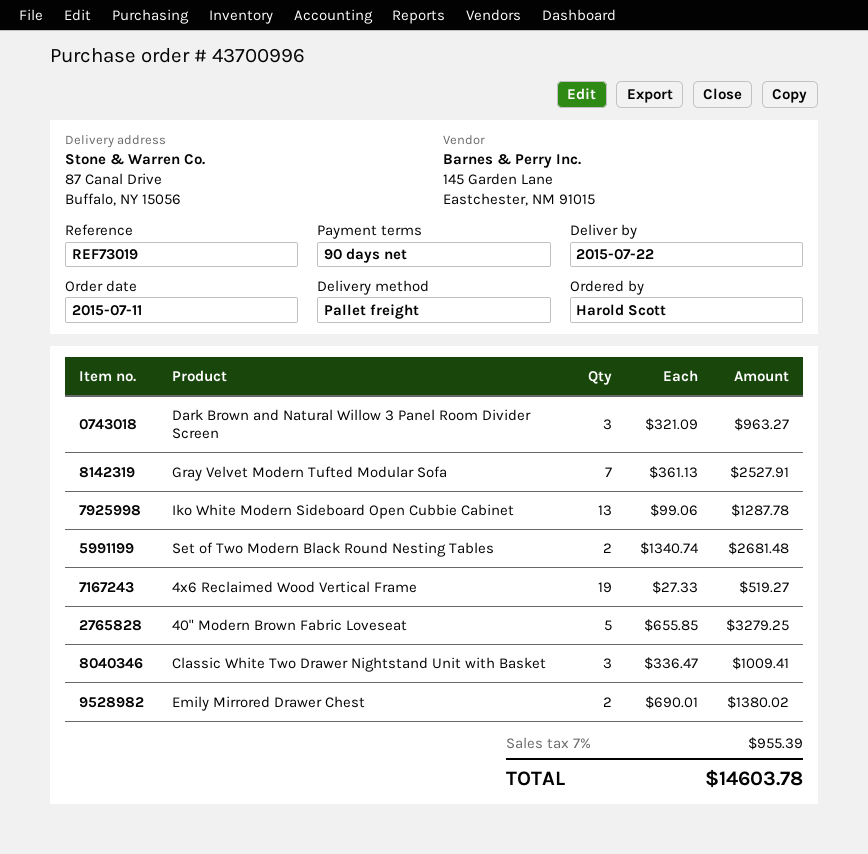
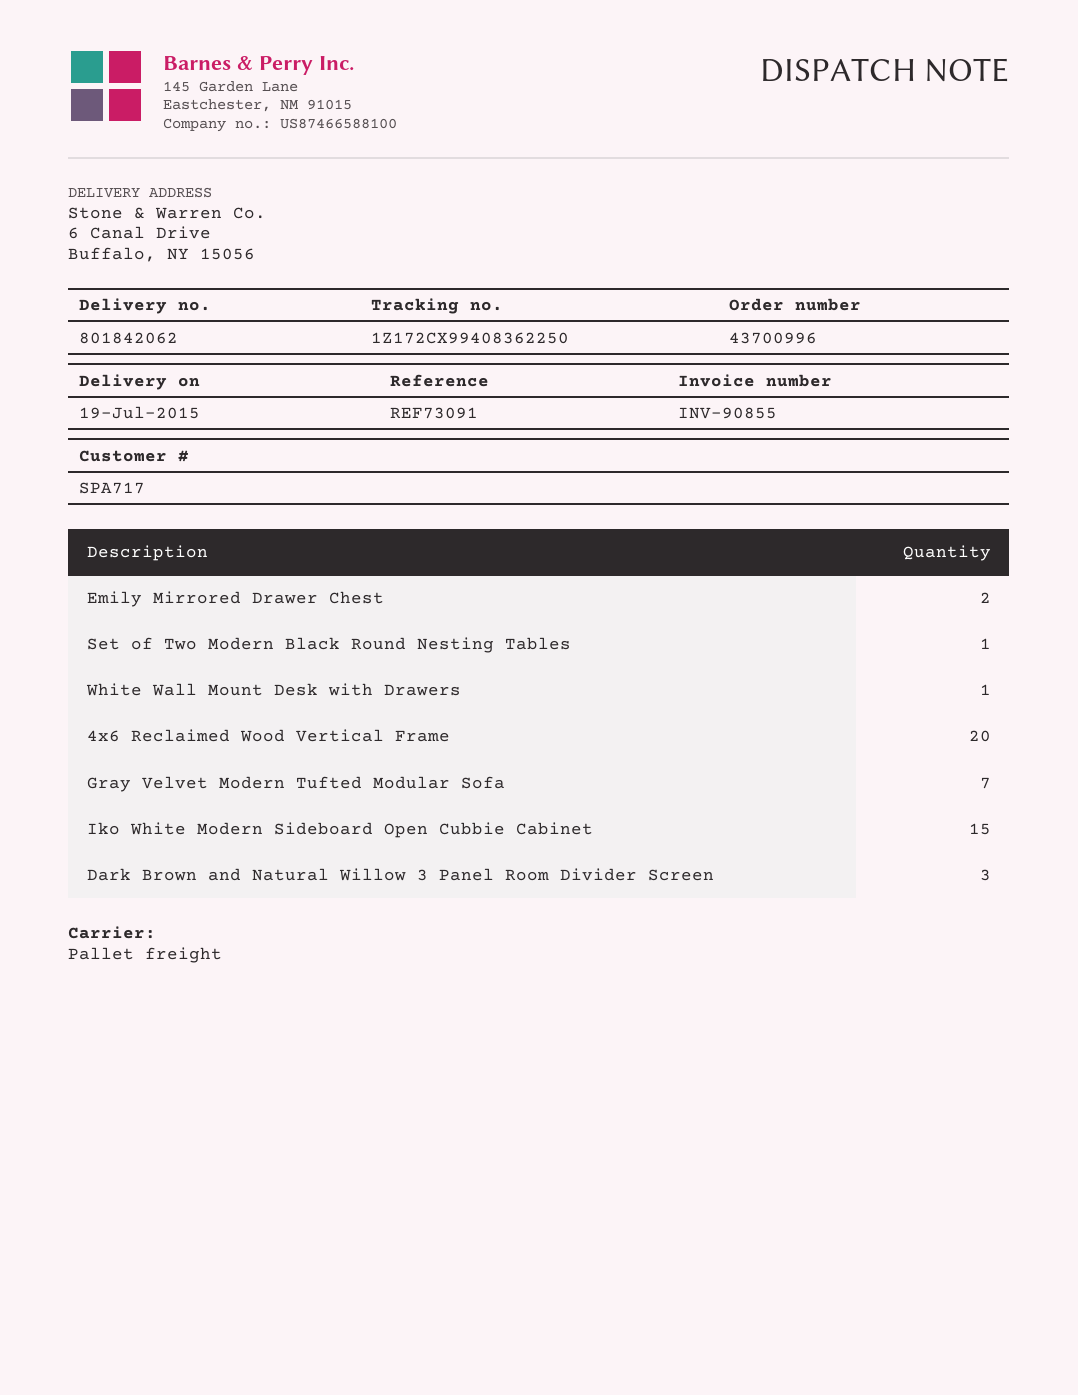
delivery date: 2015-07-22 -> 2015-07-19
reference: REF73019 -> REF73091
ship to: 87 Canal Drive, Buffalo, NY 15056 -> 6 Canal Drive, Buffalo, NY 15056
Iko White Modern Sideboard Open Cubbie Cabinet: 13 -> 15
Set of Two Modern Black Round Nesting Tables: 2 -> 1
4x6 Reclaimed Wood Vertical Frame: 19 -> 20
40" Modern Brown Fabric Loveseat: 5 -> none
Classic White Two Drawer Nightstand Unit with Basket: 3 -> none
White Wall Mount Desk with Drawers: none -> 1

